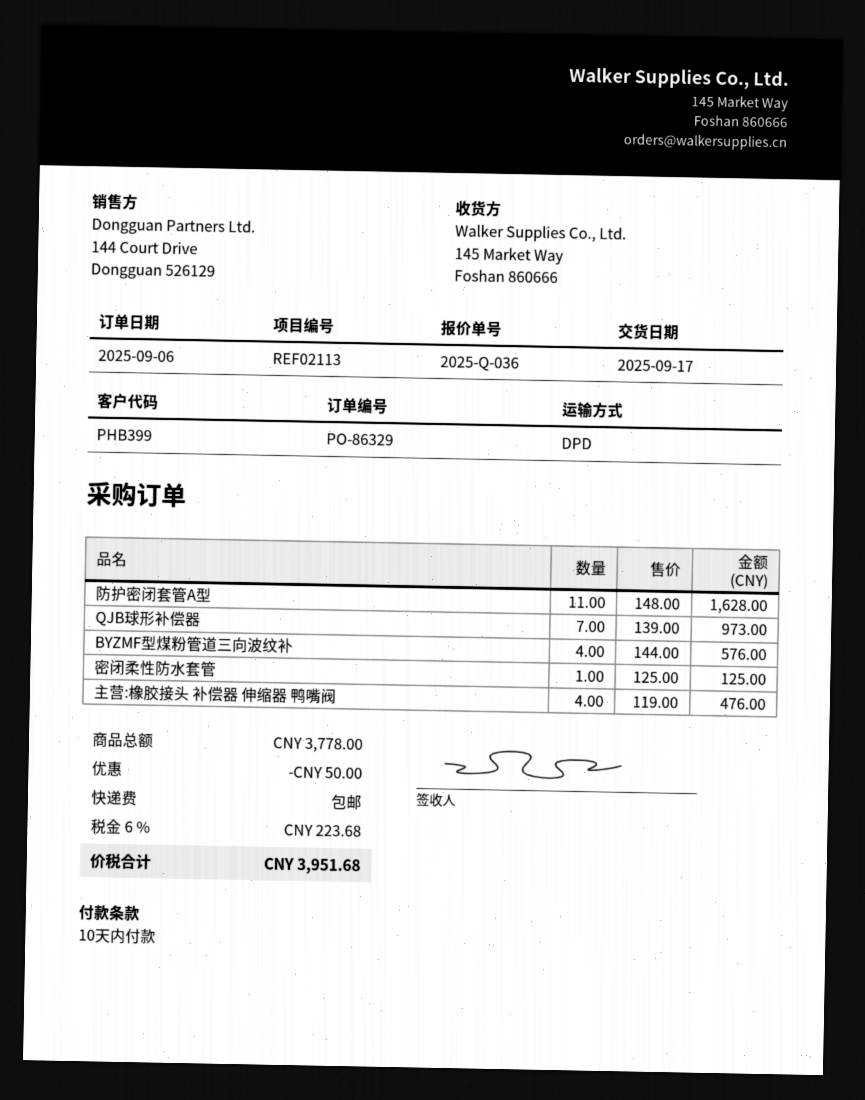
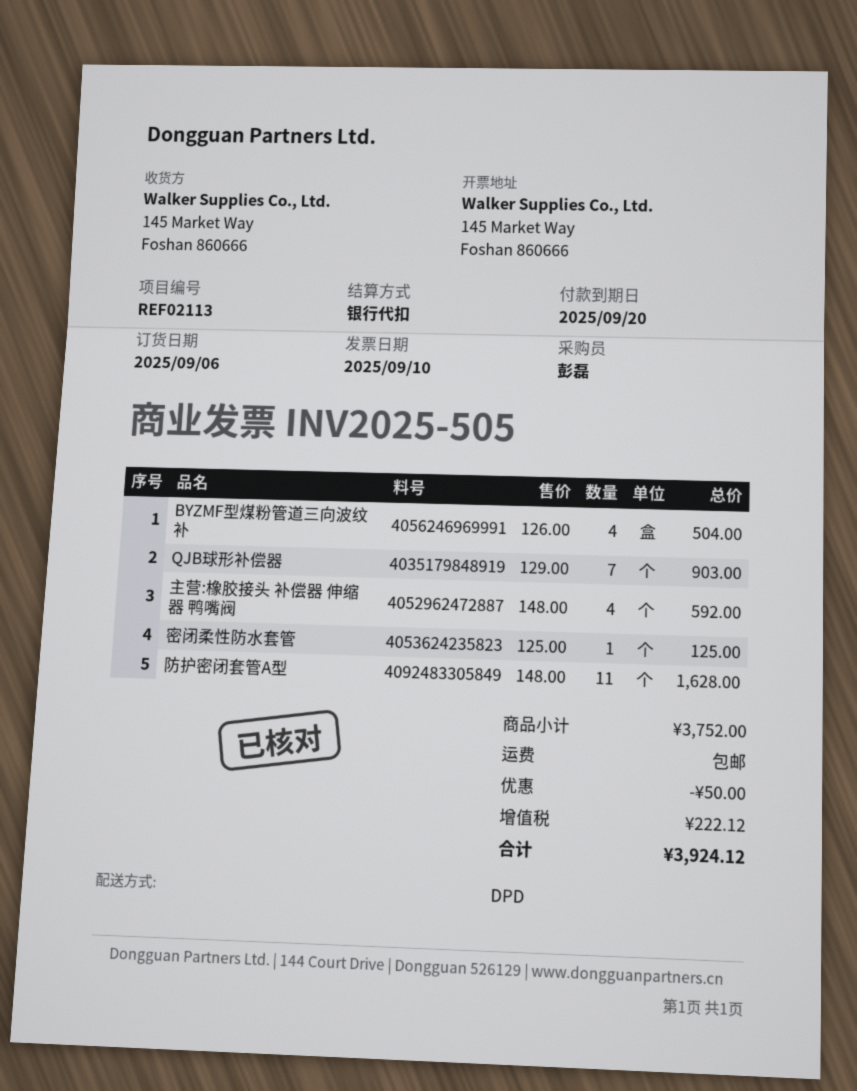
QJB球形补偿器: 7 x 139.00 = 973.00 -> 7 x 129.00 = 903.00
BYZMF型煤粉管道三向波纹补: 4 x 144.00 = 576.00 -> 4 x 126.00 = 504.00
主营:橡胶接头 补偿器 伸缩器 鸭嘴阀: 4 x 119.00 = 476.00 -> 4 x 148.00 = 592.00
subtotal: 3778.00 -> 3752.00
tax: 223.68 -> 222.12
total: 3951.68 -> 3924.12

